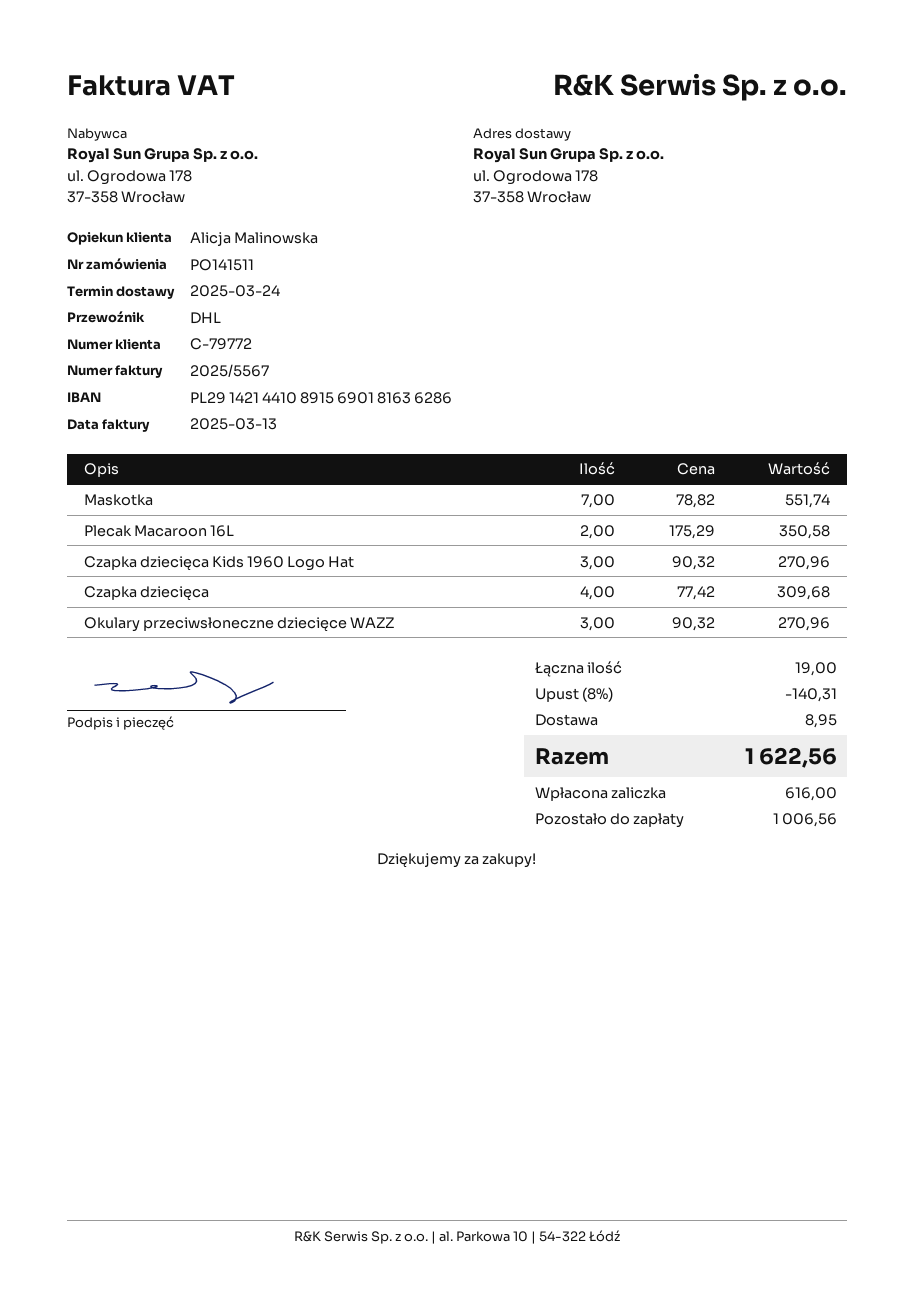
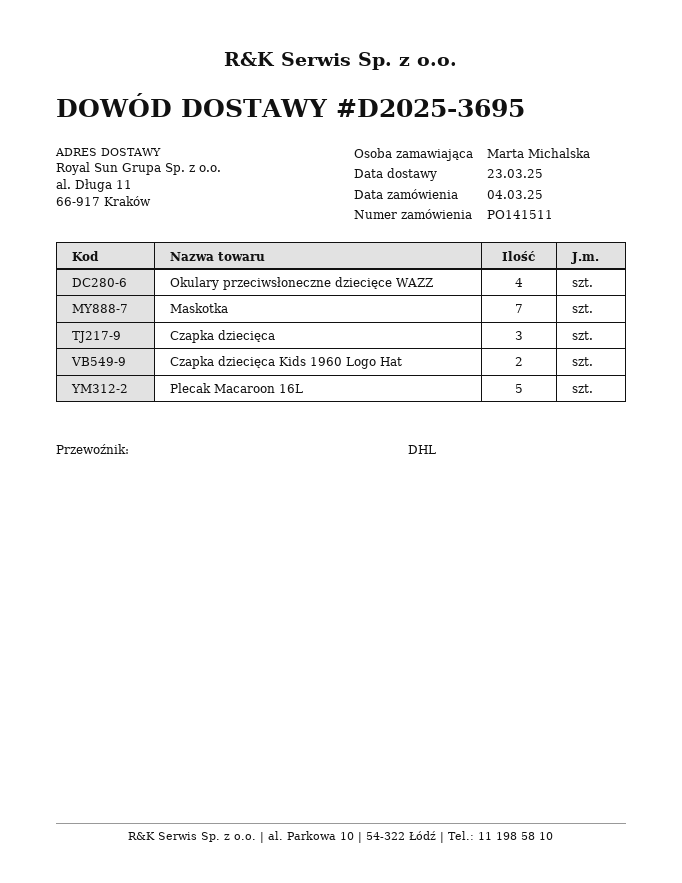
delivery date: 2025-03-24 -> 2025-03-23
ship to: ul. Ogrodowa 178, 37-358 Wrocław -> al. Długa 11, 66-917 Kraków
Plecak Macaroon 16L: 2 -> 5
Czapka dziecięca Kids 1960 Logo Hat: 3 -> 2
Czapka dziecięca: 4 -> 3
Okulary przeciwsłoneczne dziecięce WAZZ: 3 -> 4

